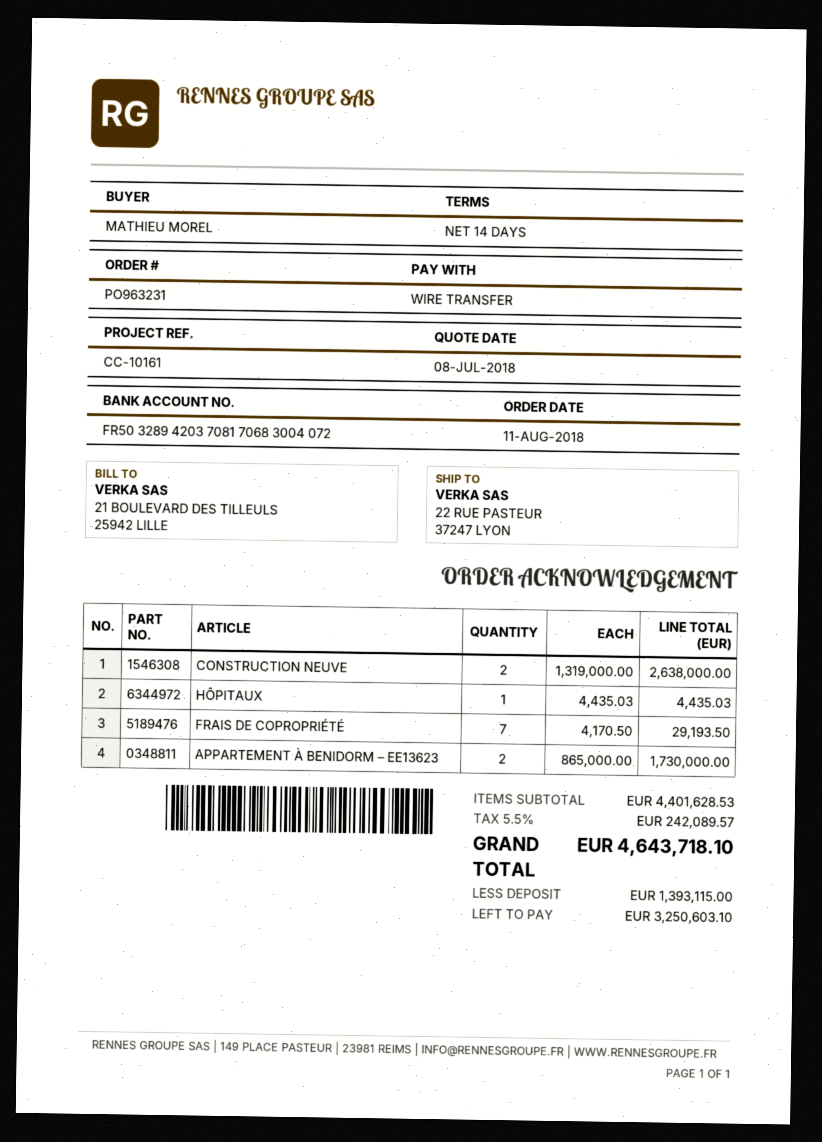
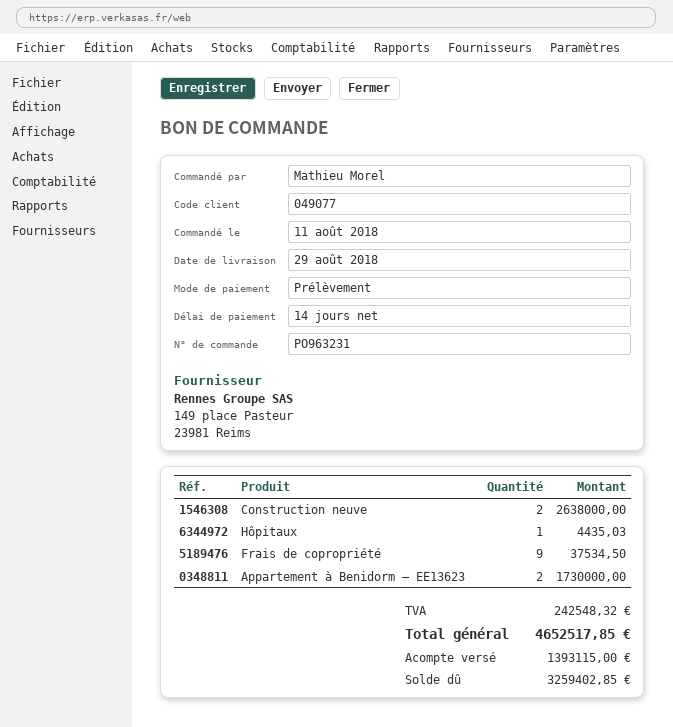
payment method: bank transfer -> direct debit
FRAIS DE COPROPRIÉTÉ: 7 for 29193.50 -> 9 for 37534.50
tax: 242089.57 -> 242548.32
total: 4643718.10 -> 4652517.85
balance: 3250603.10 -> 3259402.85

